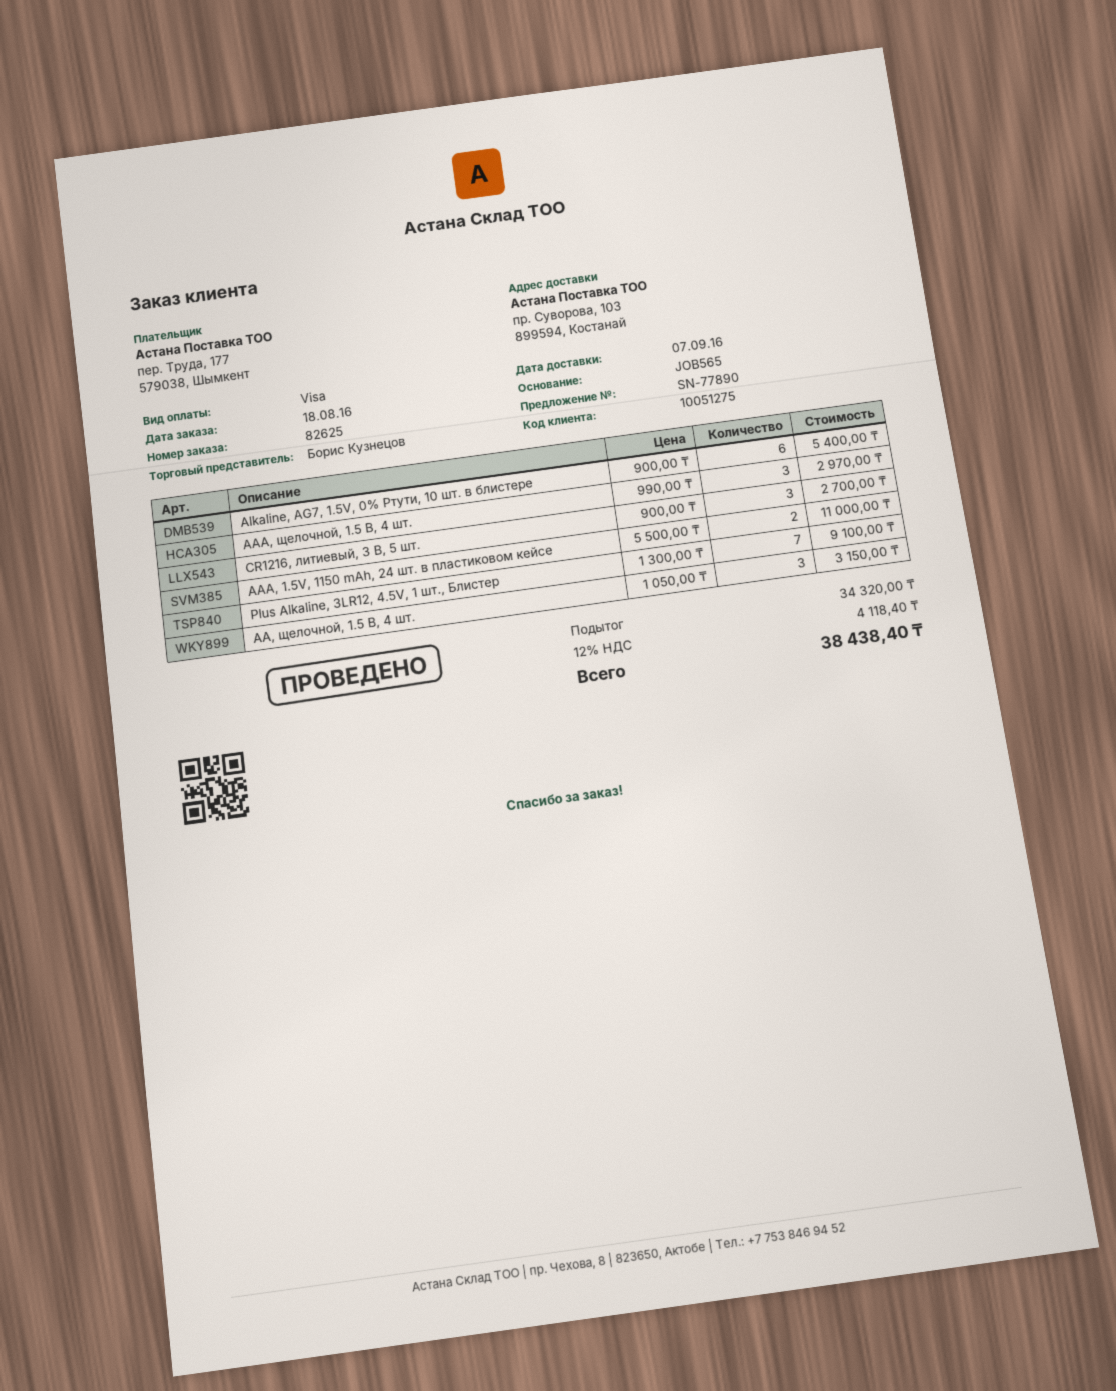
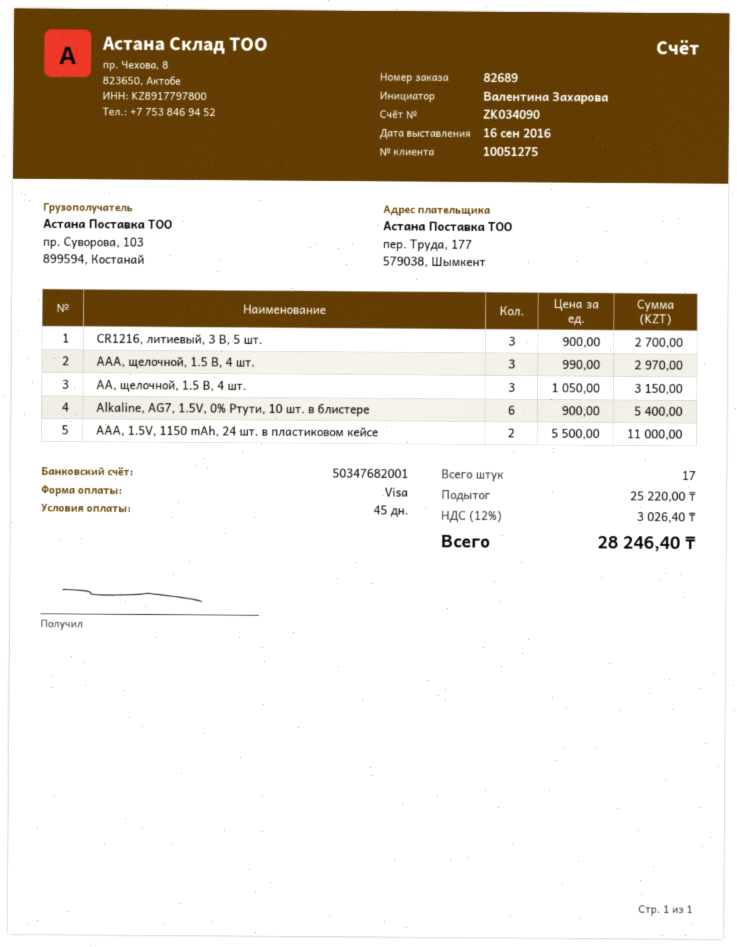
order number: 82625 -> 82689
Plus Alkaline, 3LR12, 4.5V, 1 шт., Блистер: 7 x 1300.00 = 9100.00 -> none
subtotal: 34320.00 -> 25220.00
tax: 12% = 4118.40 -> 12% = 3026.40
total: 38438.40 -> 28246.40

